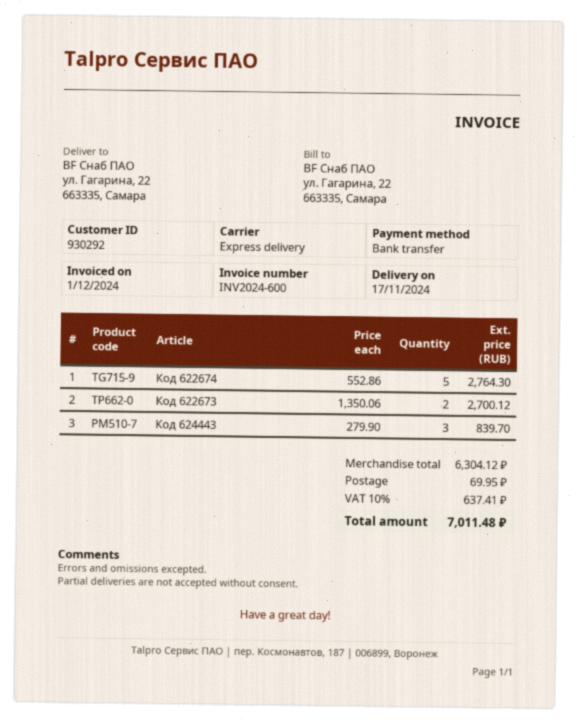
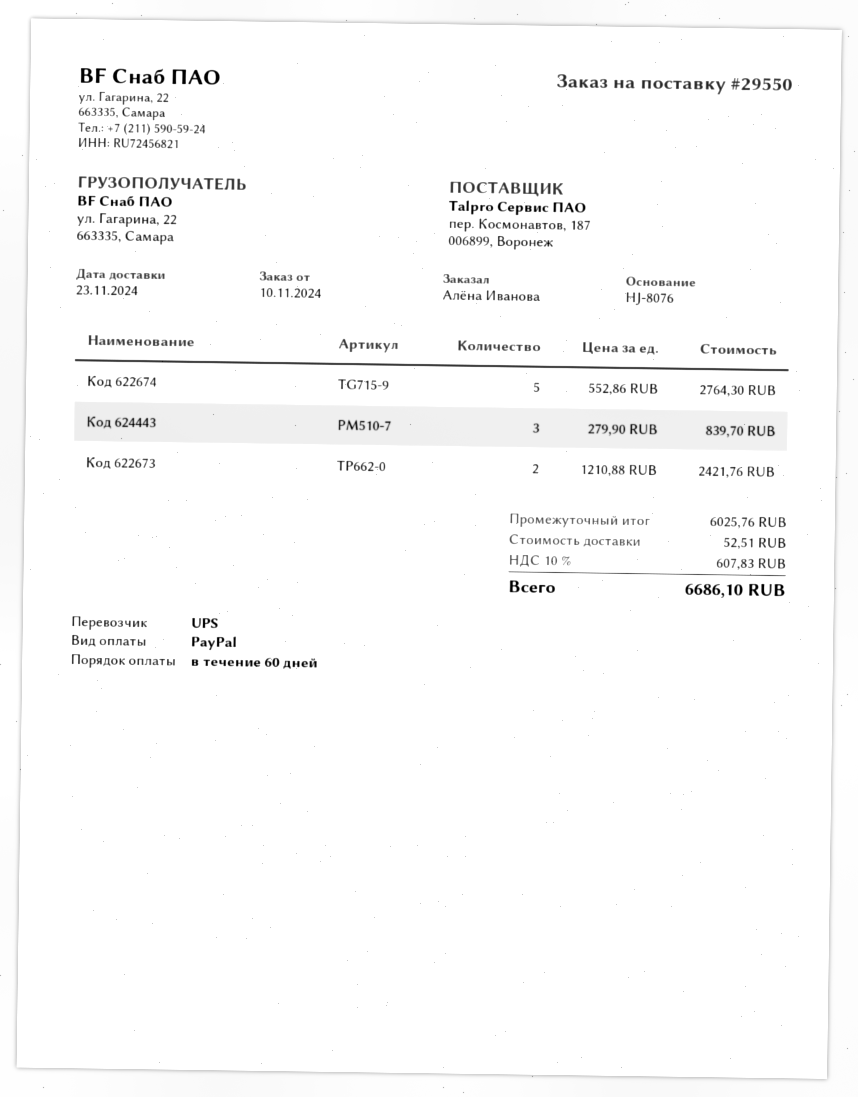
delivery date: 2024-11-17 -> 2024-11-23
payment method: bank transfer -> PayPal
shipping method: express -> UPS
Код 622673: 2 x 1350.06 = 2700.12 -> 2 x 1210.88 = 2421.76
subtotal: 6304.12 -> 6025.76
shipping: 69.95 -> 52.51
tax: 10% = 637.41 -> 10% = 607.83
total: 7011.48 -> 6686.10

